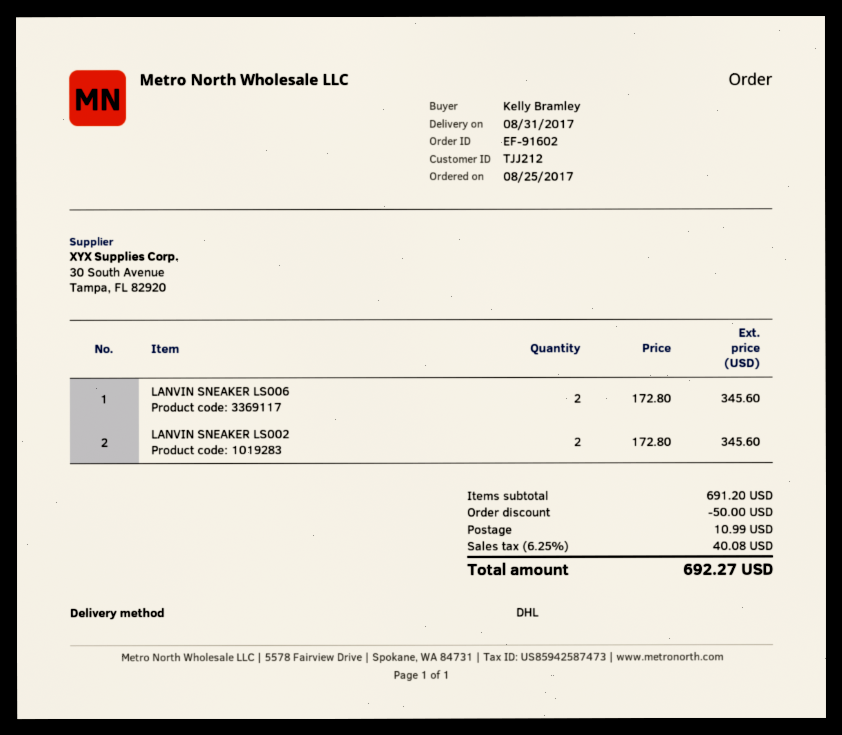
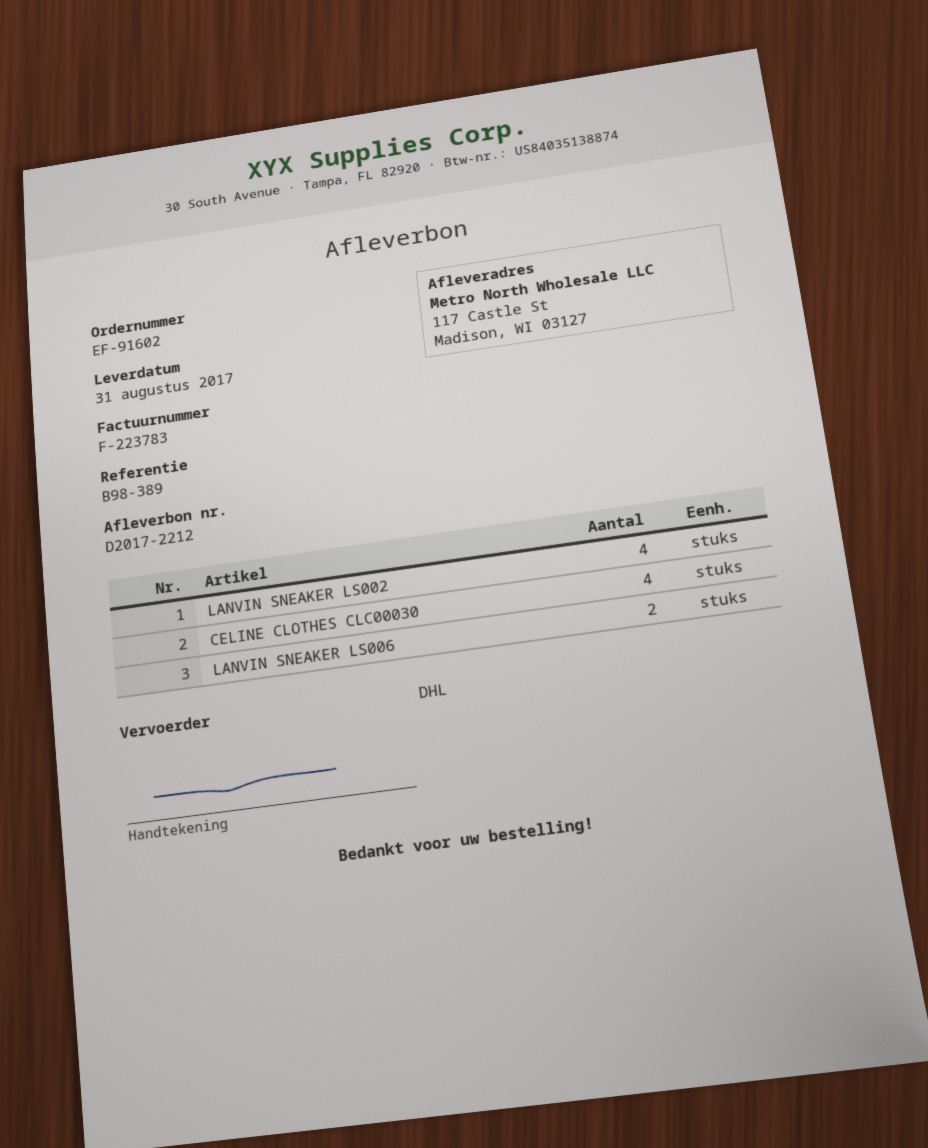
LANVIN SNEAKER LS002: 2 -> 4
CELINE CLOTHES CLC00030: none -> 4

